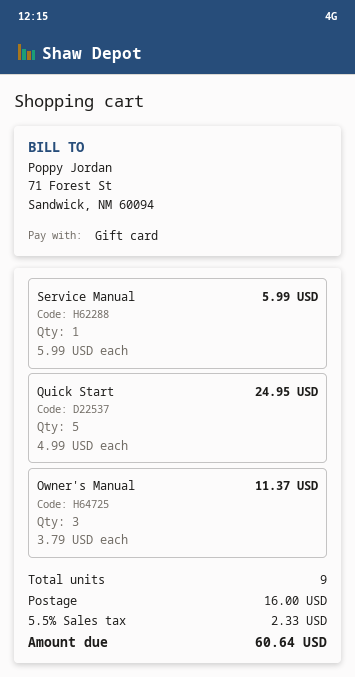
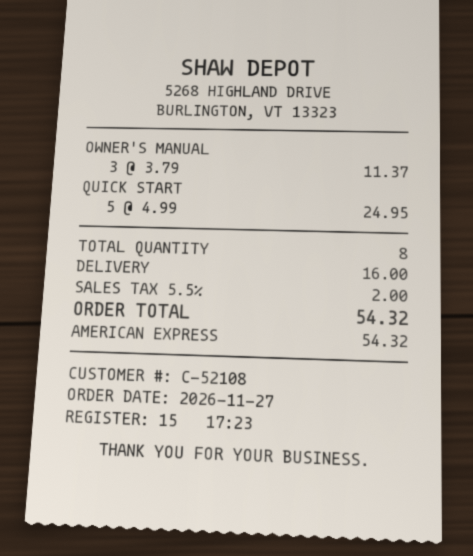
payment method: gift card -> American Express
Service Manual: 1 x 5.99 = 5.99 -> none
total quantity: 9 -> 8
tax: 5.5% = 2.33 -> 5.5% = 2.00
total: 60.64 -> 54.32

